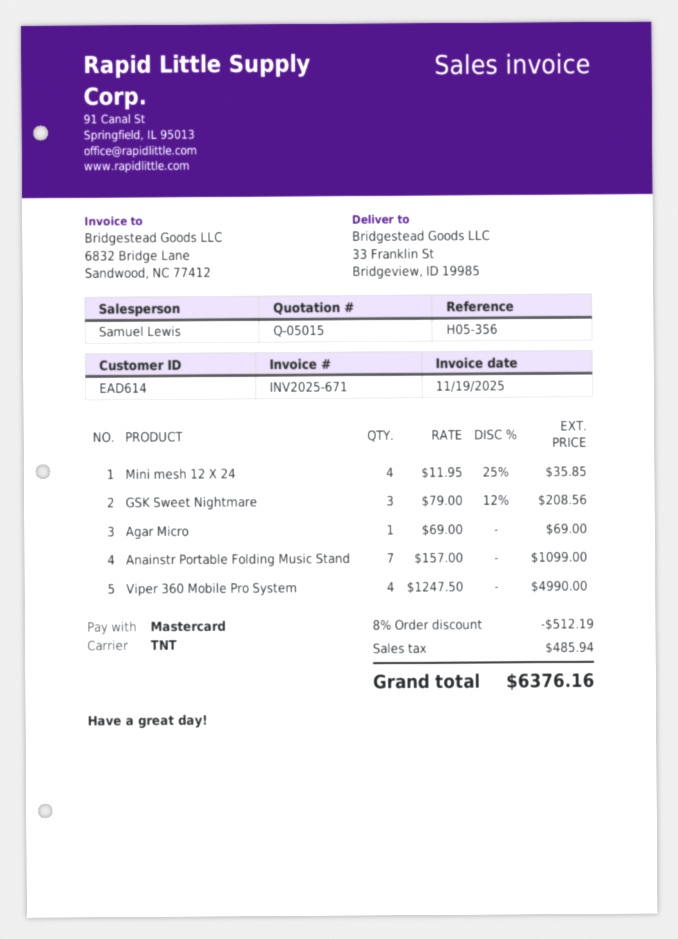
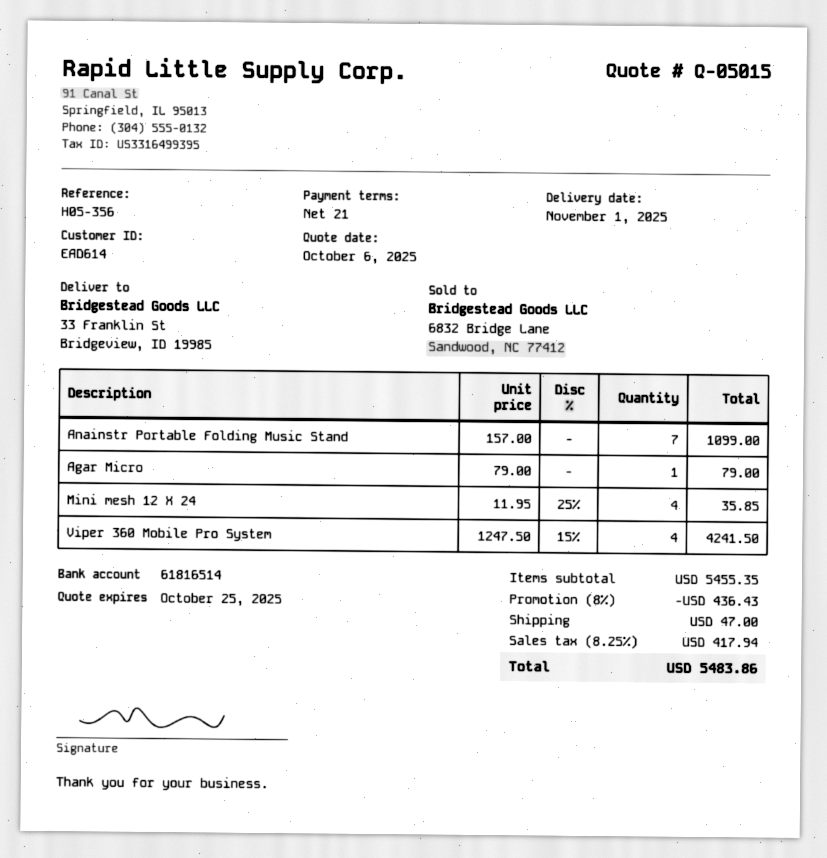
GSK Sweet Nightmare: 3 x 79.00 - 12% = 208.56 -> none
Agar Micro: 1 x 69.00 = 69.00 -> 1 x 79.00 = 79.00
Viper 360 Mobile Pro System: 4 x 1247.50 = 4990.00 -> 4 x 1247.50 - 15% = 4241.50
discount: 8% = 512.19 -> 8% = 436.43
shipping: none -> 47.00
tax: 485.94 -> 417.94
total: 6376.16 -> 5483.86

